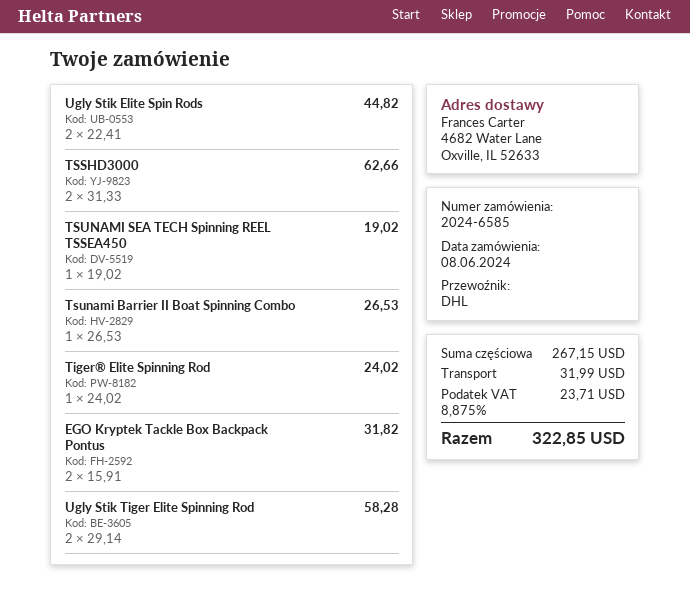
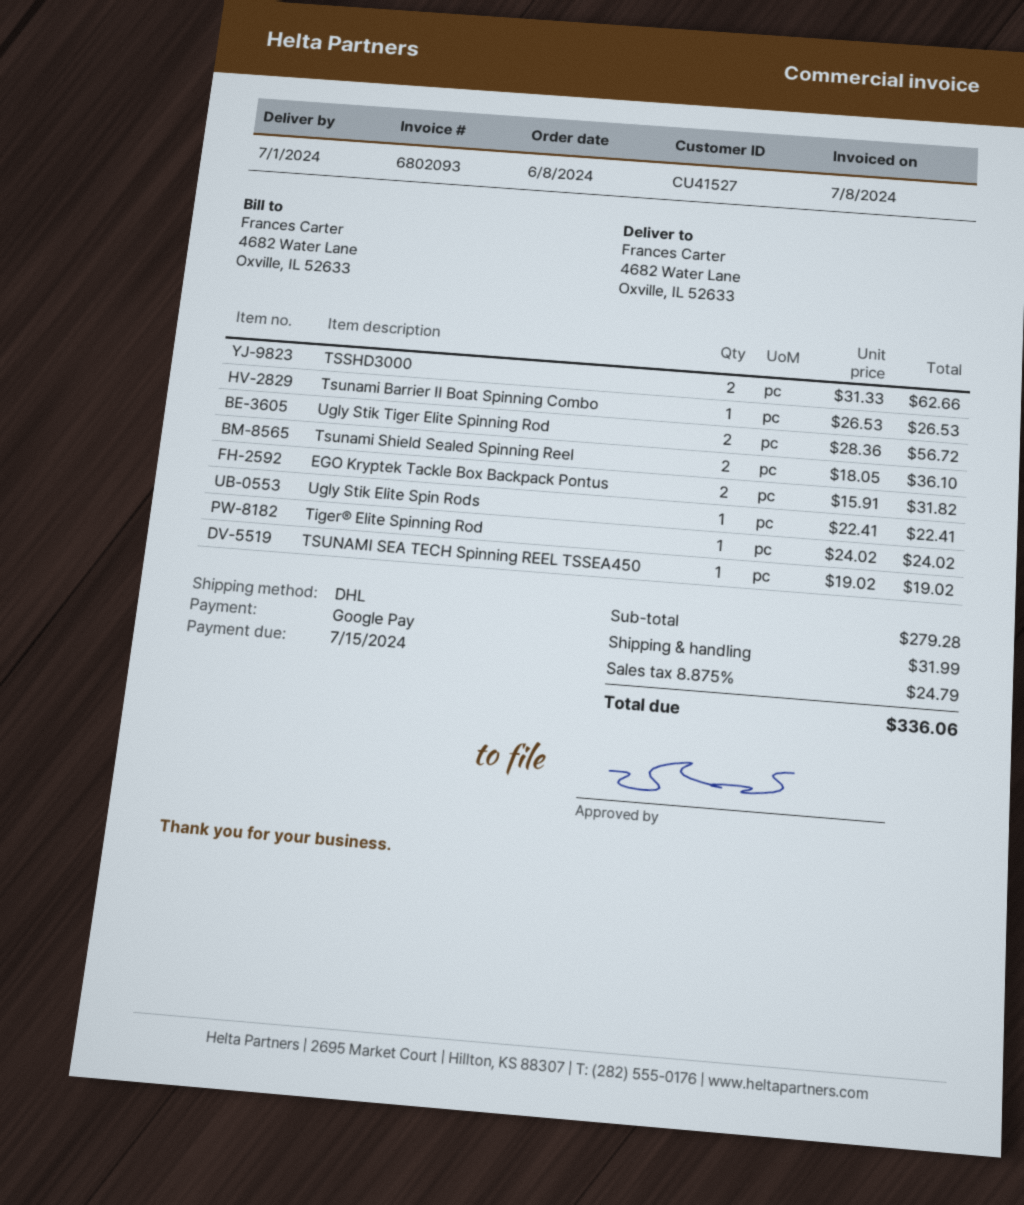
Ugly Stik Elite Spin Rods: 2 x 22.41 = 44.82 -> 1 x 22.41 = 22.41
Ugly Stik Tiger Elite Spinning Rod: 2 x 29.14 = 58.28 -> 2 x 28.36 = 56.72
Tsunami Shield Sealed Spinning Reel: none -> 2 x 18.05 = 36.10
subtotal: 267.15 -> 279.28
tax: 8.875% = 23.71 -> 8.875% = 24.79
total: 322.85 -> 336.06

